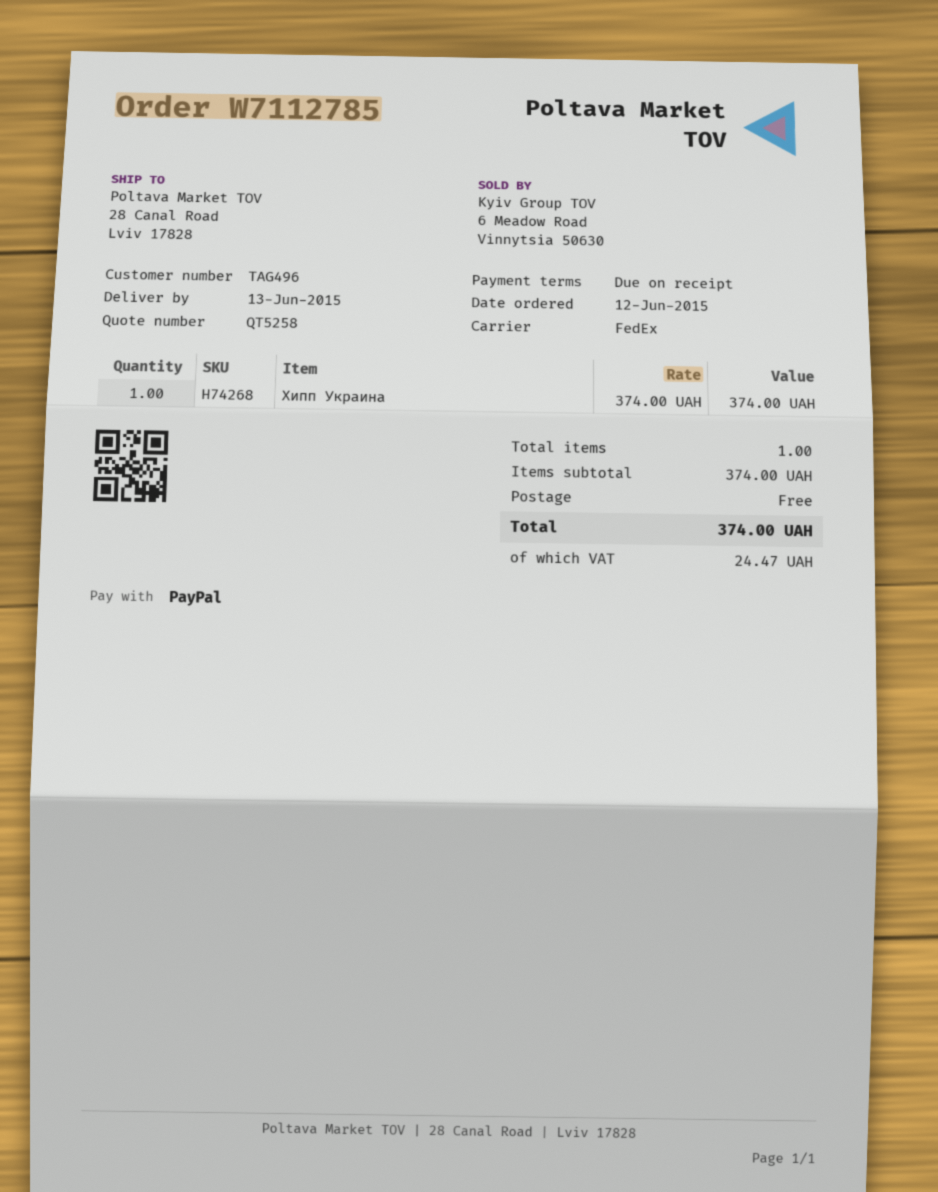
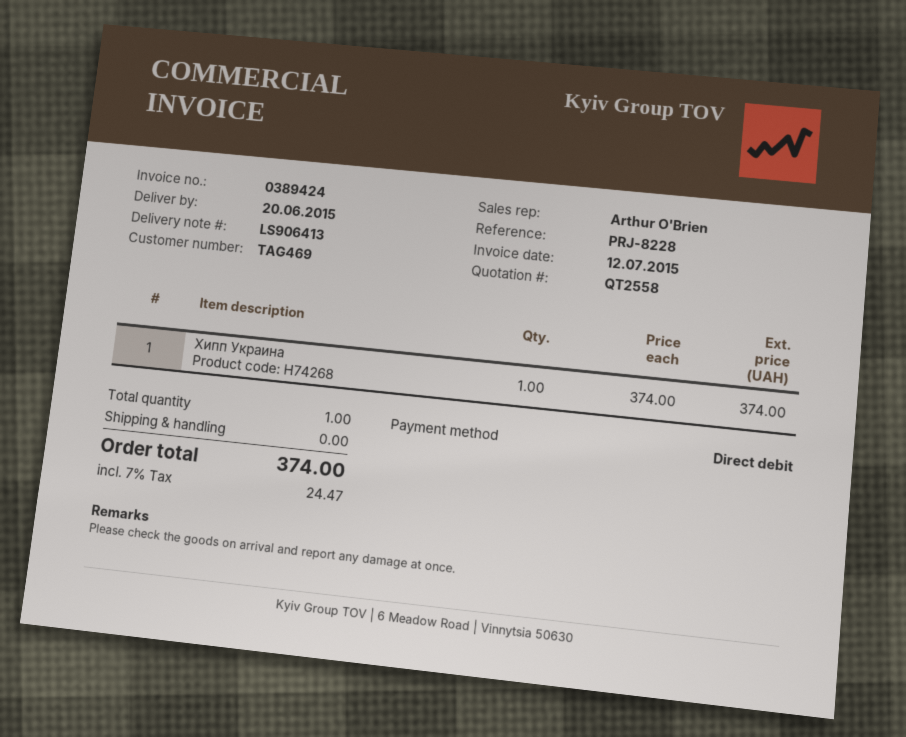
quote number: QT5258 -> QT2558
delivery date: 2015-06-13 -> 2015-06-20
customer number: TAG496 -> TAG469
payment method: PayPal -> direct debit

